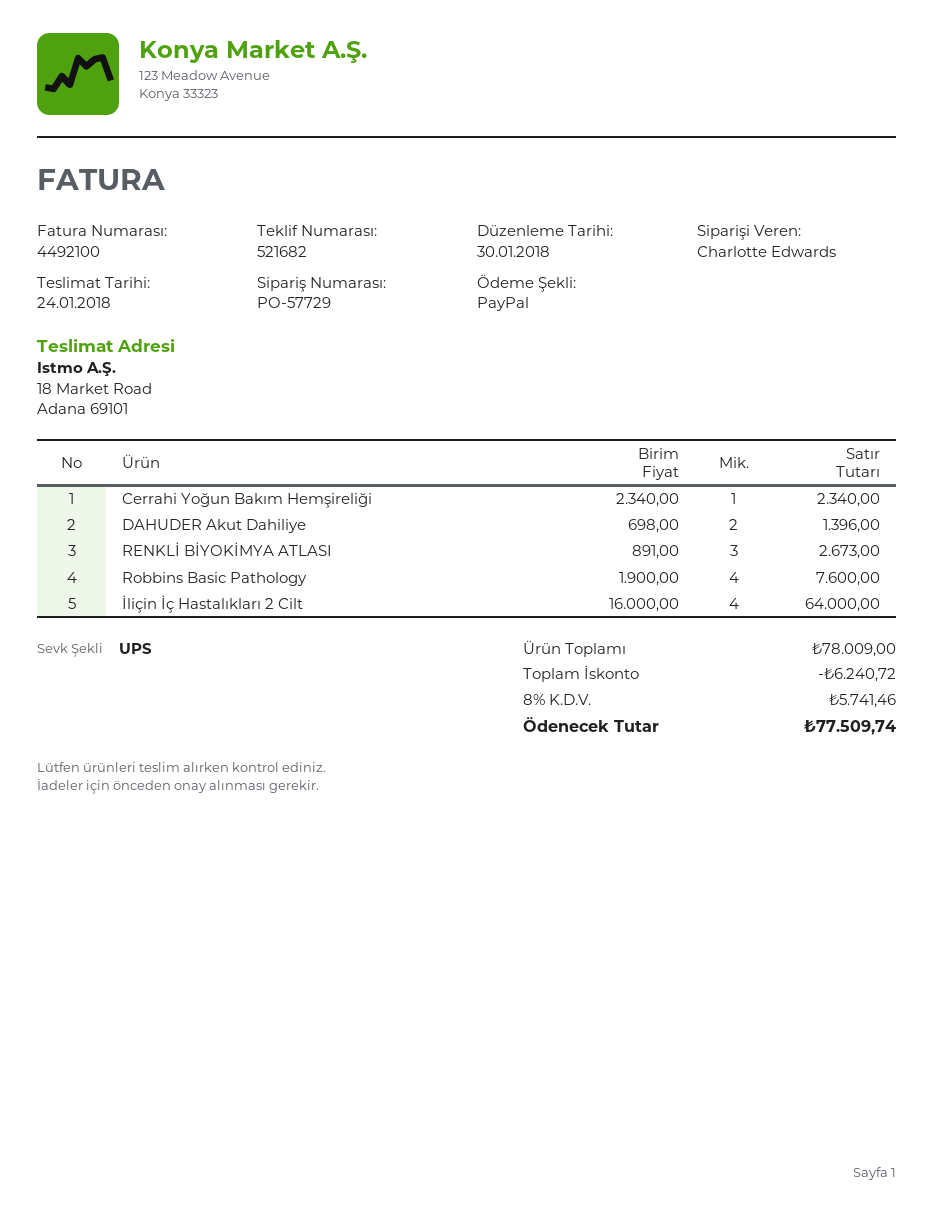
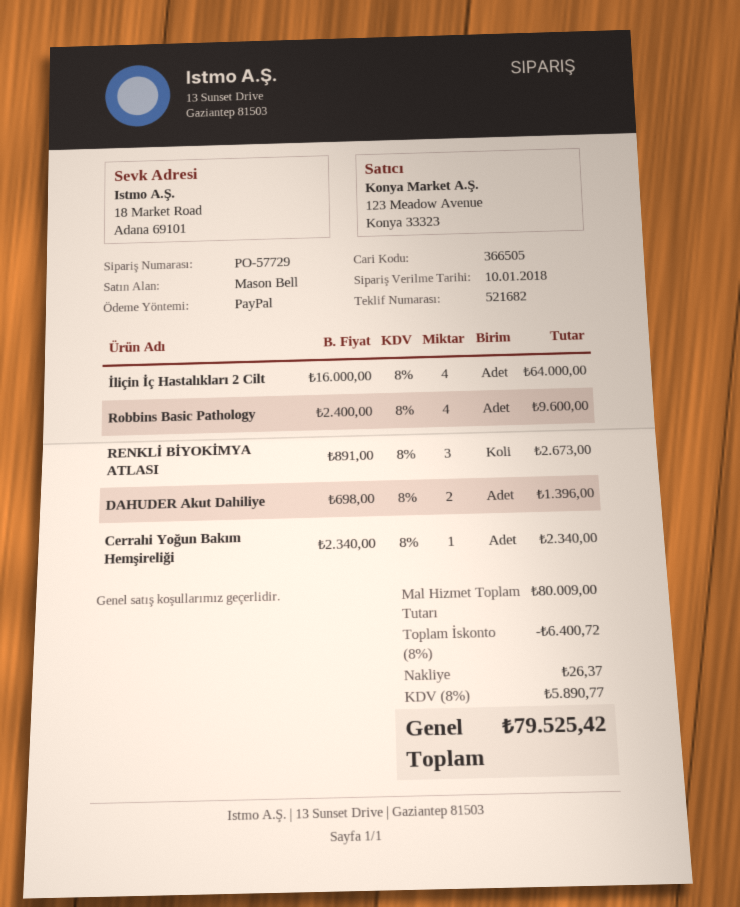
ordered by: Charlotte Edwards -> Mason Bell
Robbins Basic Pathology: 4 x 1900.00 = 7600.00 -> 4 x 2400.00 = 9600.00
subtotal: 78009.00 -> 80009.00
discount: 6240.72 -> 6400.72
shipping: none -> 26.37
tax: 8% = 5741.46 -> 8% = 5890.77
total: 77509.74 -> 79525.42

